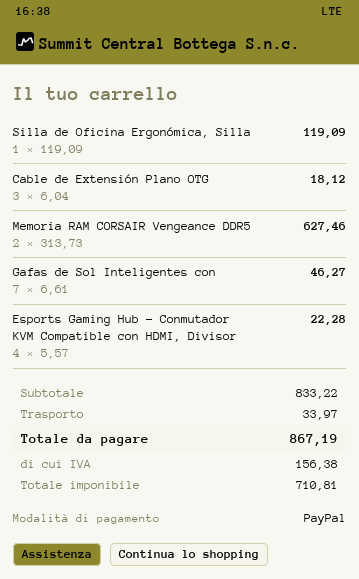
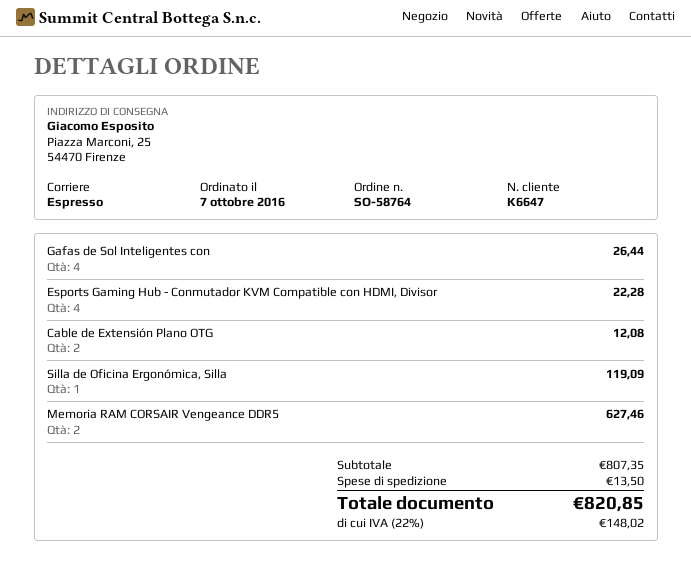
Cable de Extensión Plano OTG: 3 for 18.12 -> 2 for 12.08
Gafas de Sol Inteligentes con: 7 for 46.27 -> 4 for 26.44
subtotal: 833.22 -> 807.35
shipping: 33.97 -> 13.50
tax: 156.38 -> 148.02
total: 867.19 -> 820.85

